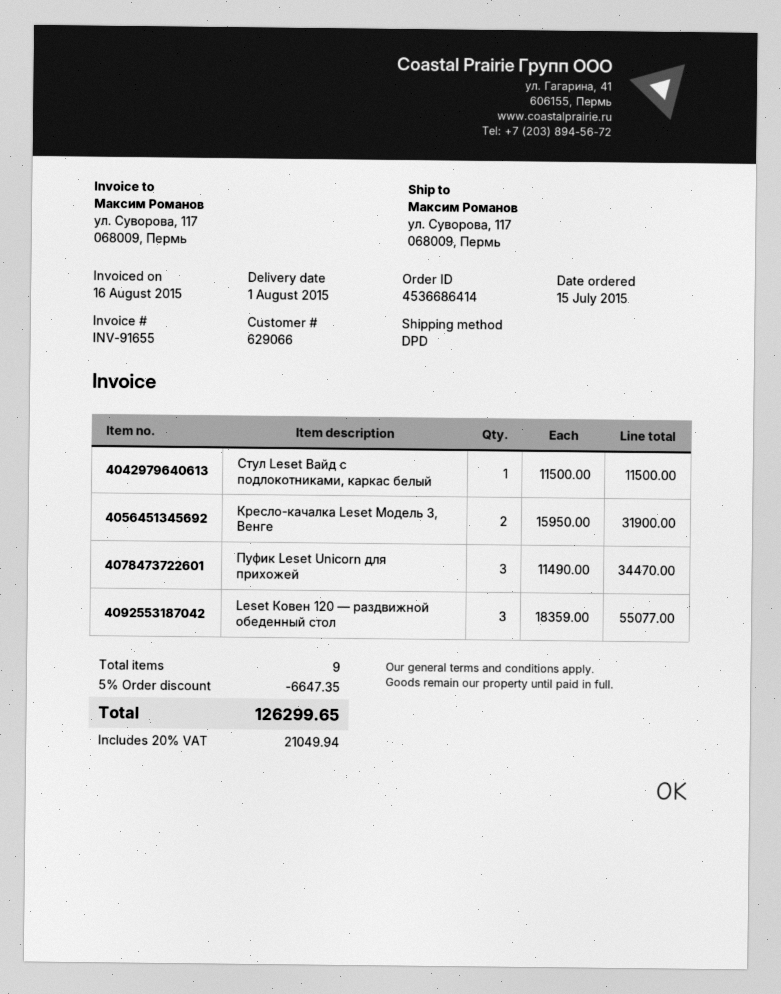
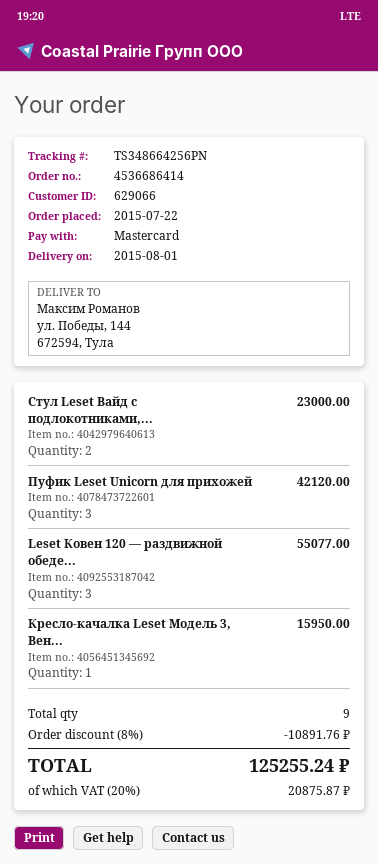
order date: 2015-07-15 -> 2015-07-22
ship to: ул. Суворова, 117, 068009, Пермь -> ул. Победы, 144, 672594, Тула
Стул Leset Вайд с подлокотниками, каркас белый: 1 for 11500.00 -> 2 for 23000.00
Кресло-качалка Leset Модель 3, Венге: 2 for 31900.00 -> 1 for 15950.00
Пуфик Leset Unicorn для прихожей: 3 for 34470.00 -> 3 for 42120.00
discount: 5% = 6647.35 -> 8% = 10891.76
tax: 20% = 21049.94 -> 20% = 20875.87
total: 126299.65 -> 125255.24

